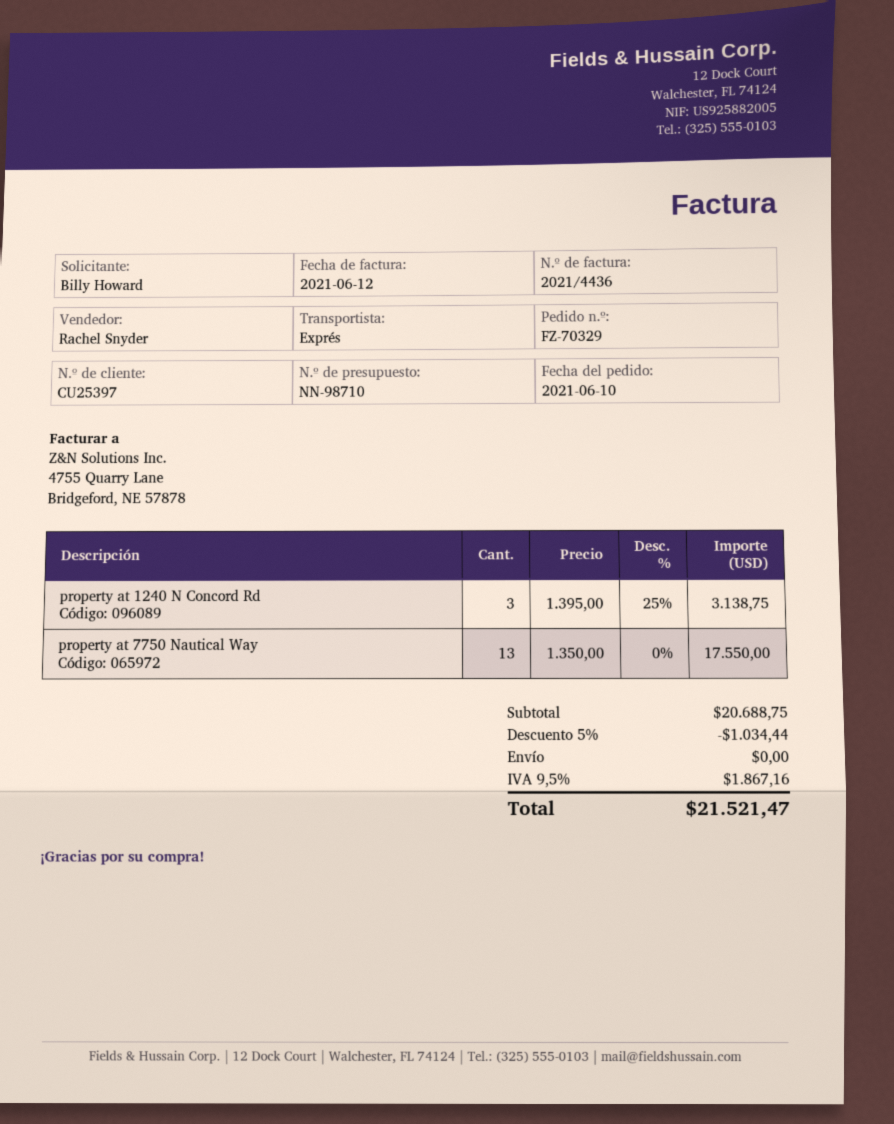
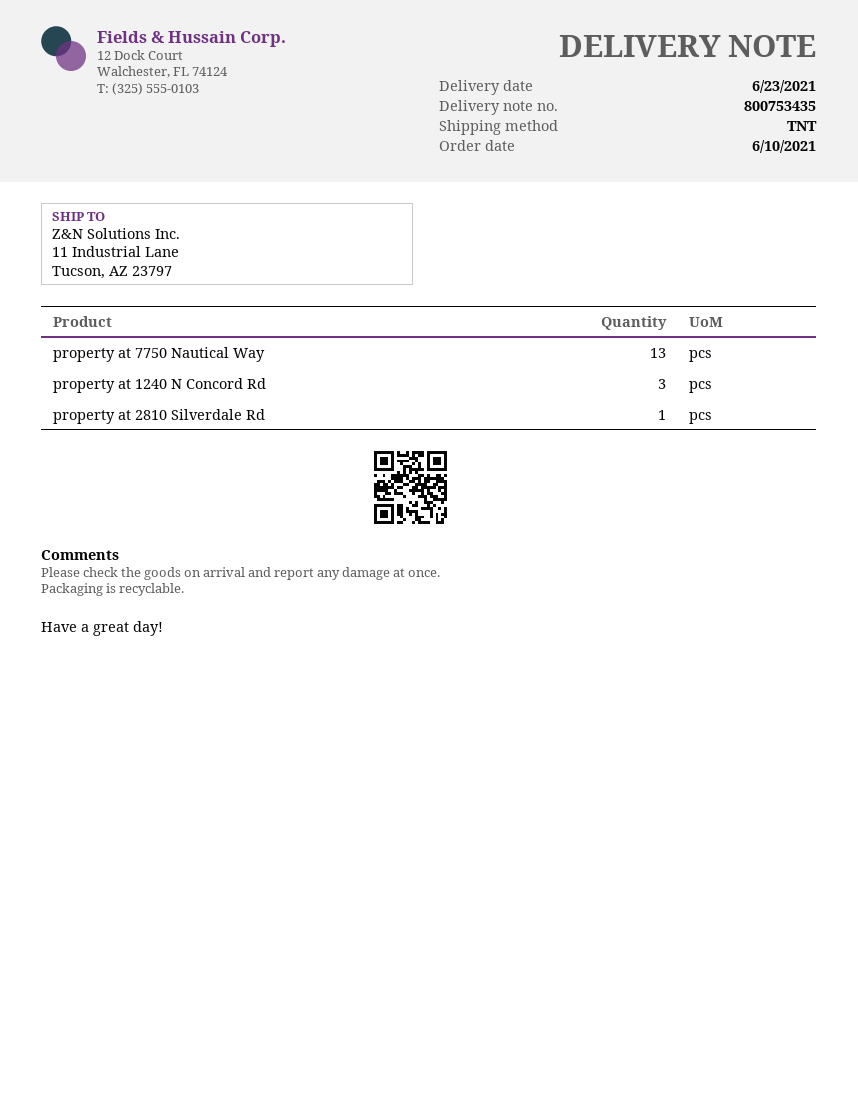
shipping method: express -> TNT
property at 2810 Silverdale Rd: none -> 1

